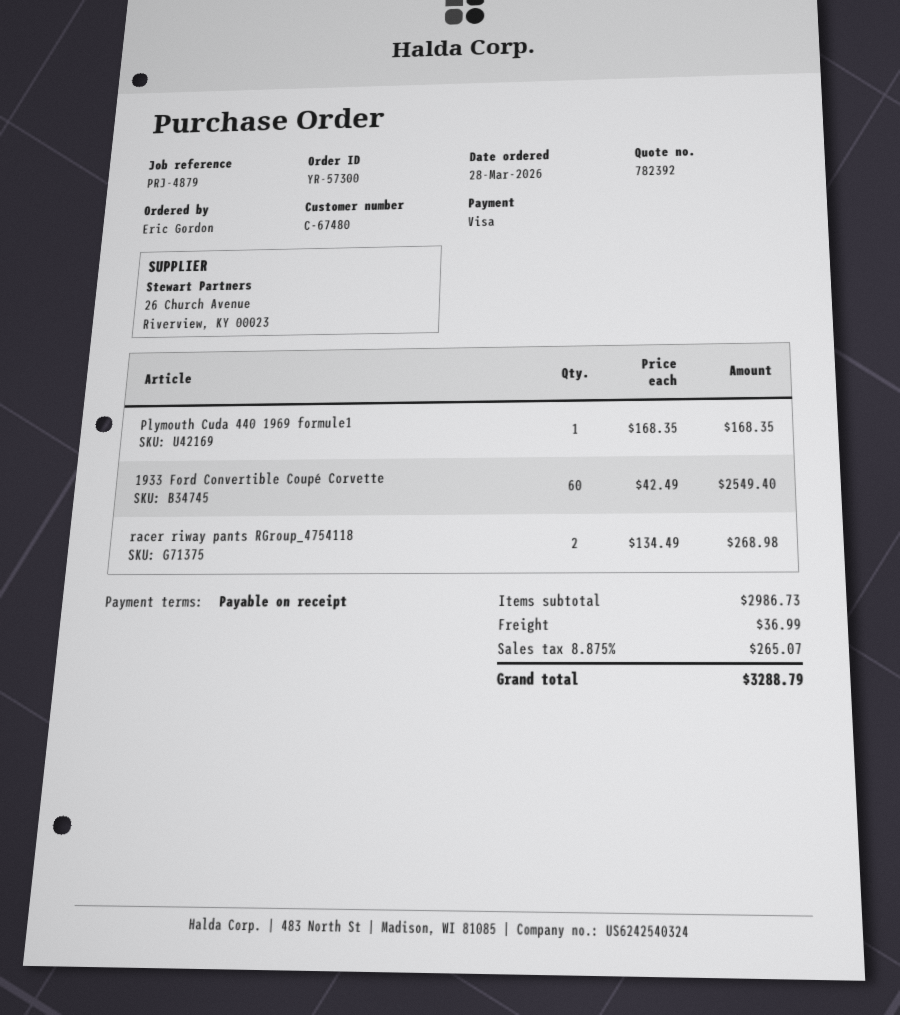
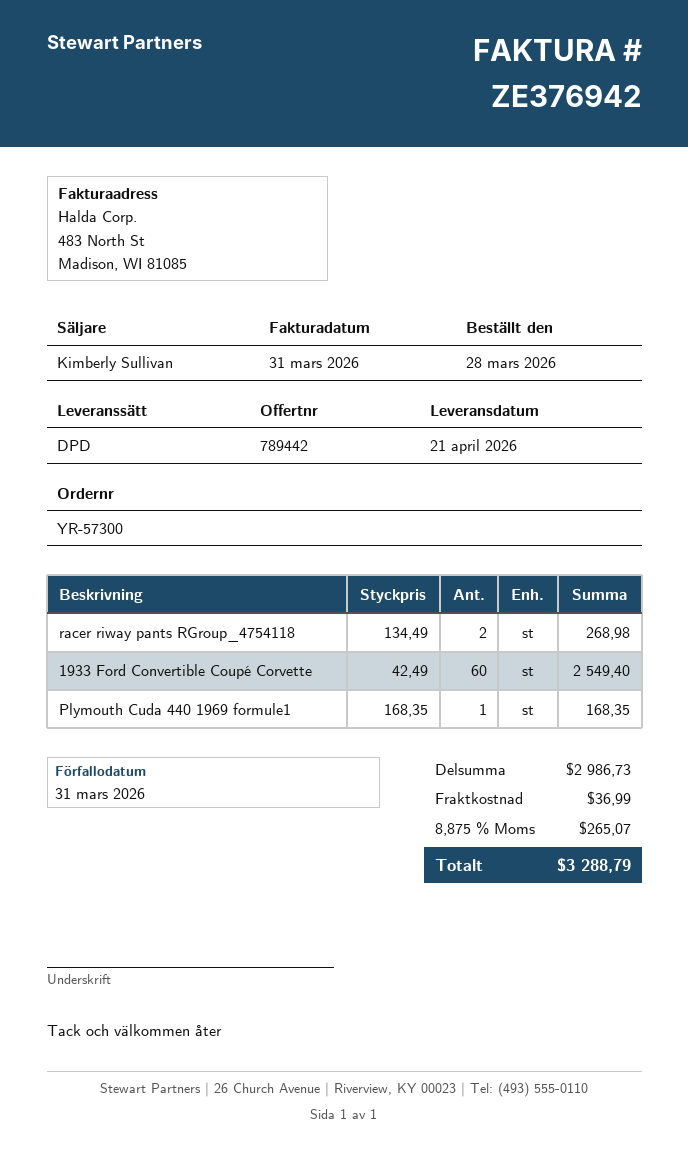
quote number: 782392 -> 789442

